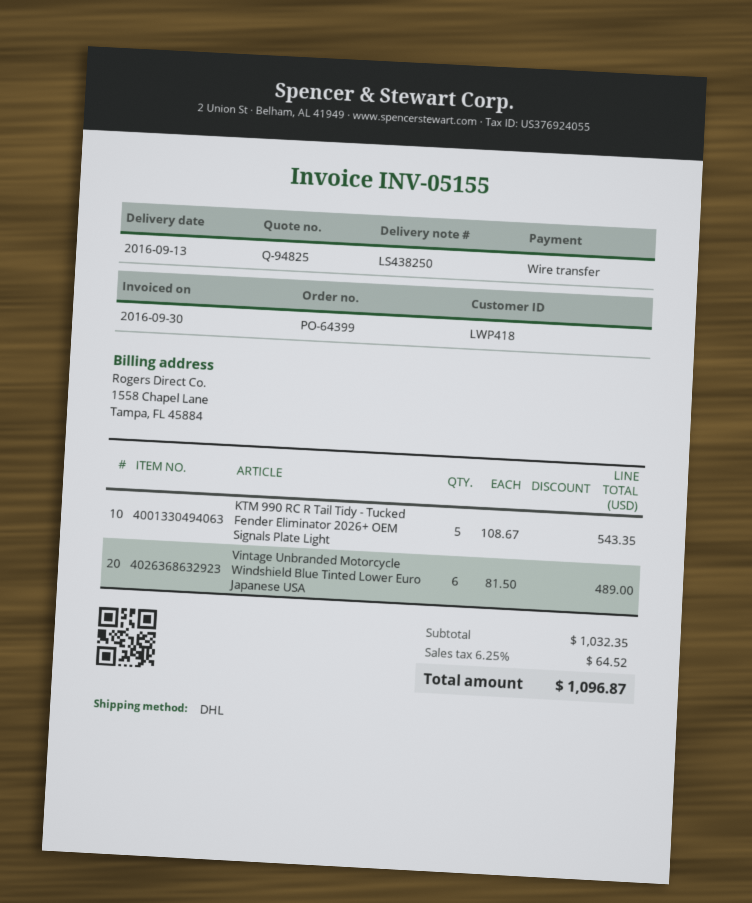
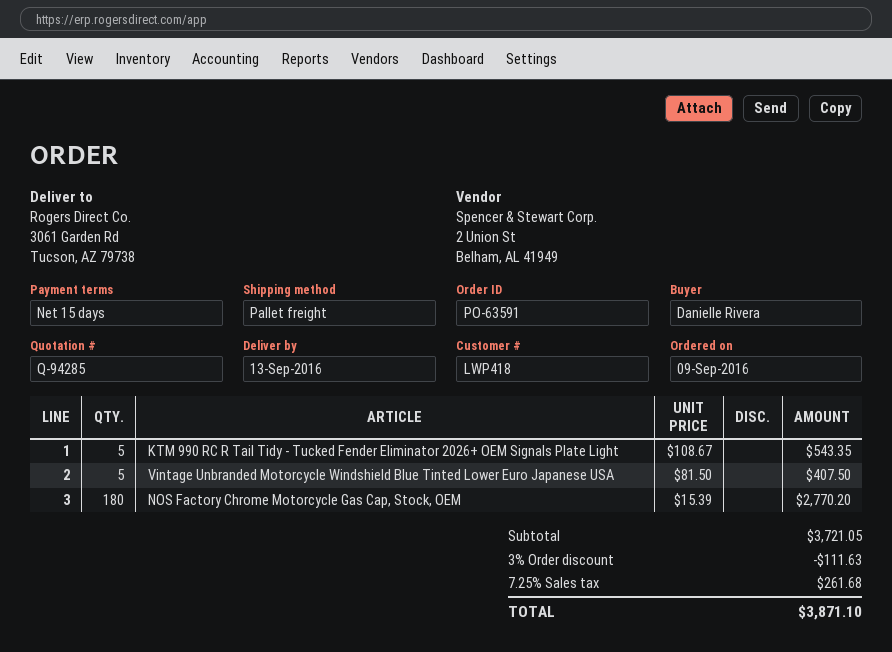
quote number: Q-94825 -> Q-94285
order number: PO-64399 -> PO-63591
shipping method: DHL -> pallet freight
Vintage Unbranded Motorcycle Windshield Blue Tinted Lower Euro Japanese USA: 6 x 81.50 = 489.00 -> 5 x 81.50 = 407.50
NOS Factory Chrome Motorcycle Gas Cap, Stock, OEM: none -> 180 x 15.39 = 2770.20
subtotal: 1032.35 -> 3721.05
discount: none -> 3% = 111.63
tax: 6.25% = 64.52 -> 7.25% = 261.68
total: 1096.87 -> 3871.10

